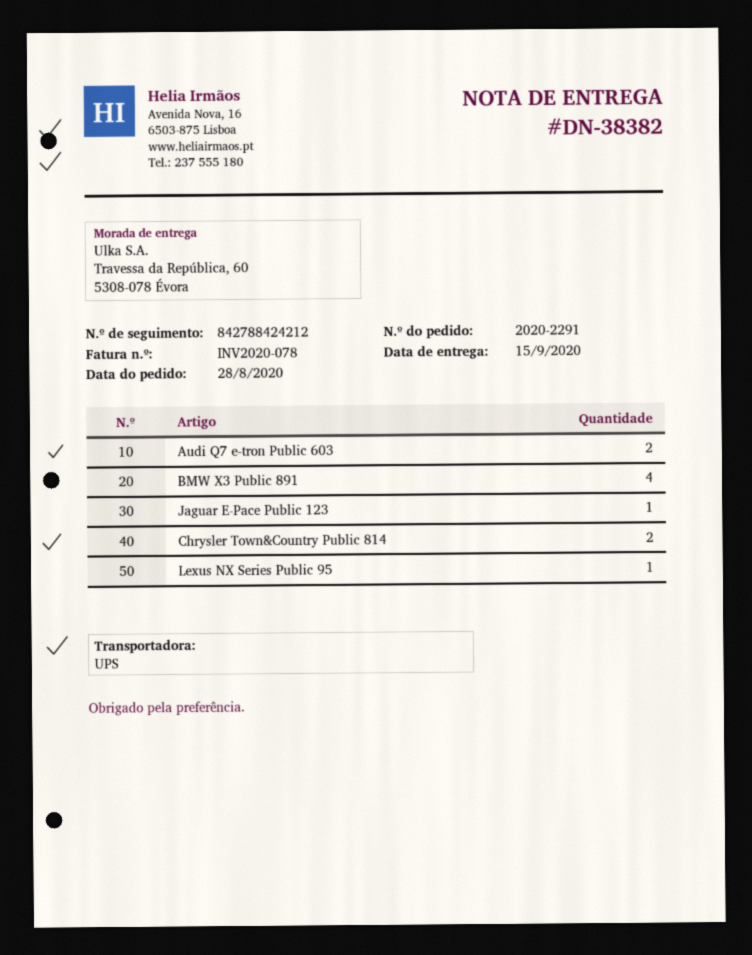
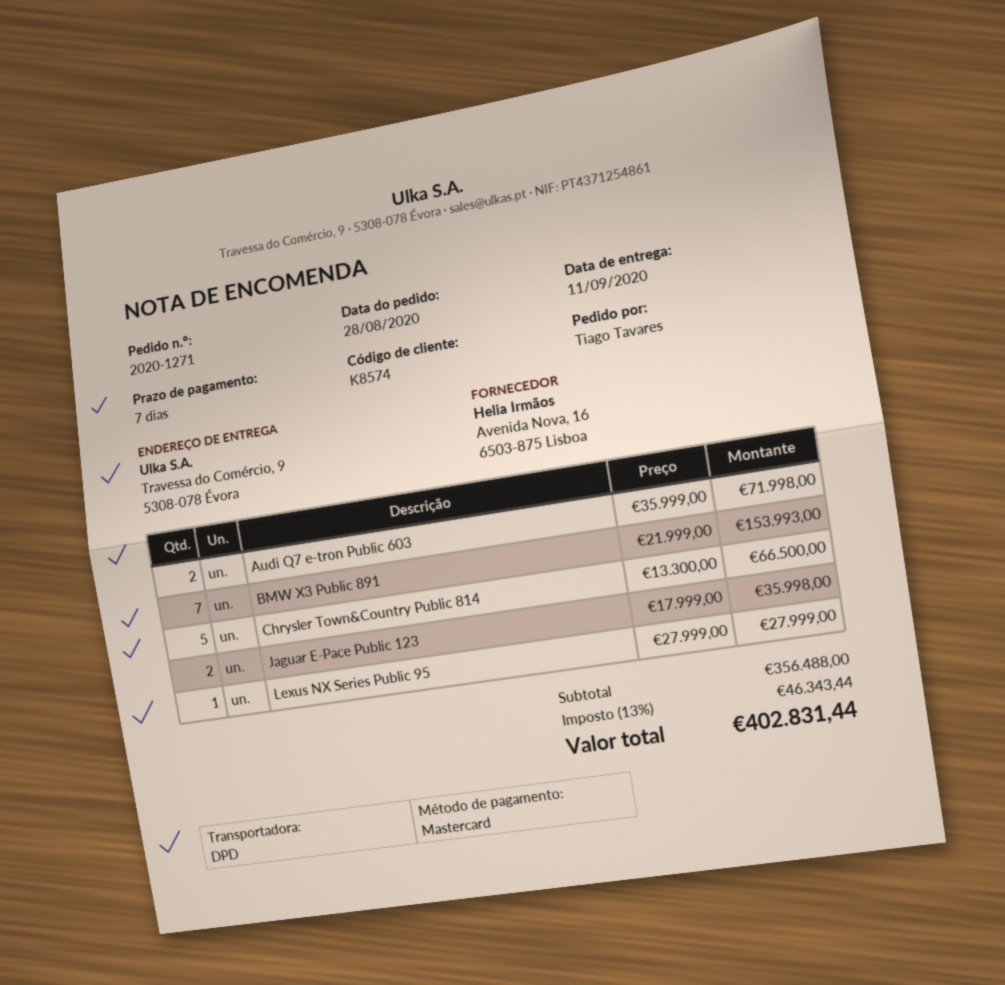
order number: 2020-2291 -> 2020-1271
delivery date: 2020-09-15 -> 2020-09-11
shipping method: UPS -> DPD
ship to: Travessa da República, 60, 5308-078 Évora -> Travessa do Comércio, 9, 5308-078 Évora
BMW X3 Public 891: 4 -> 7
Jaguar E-Pace Public 123: 1 -> 2
Chrysler Town&Country Public 814: 2 -> 5

